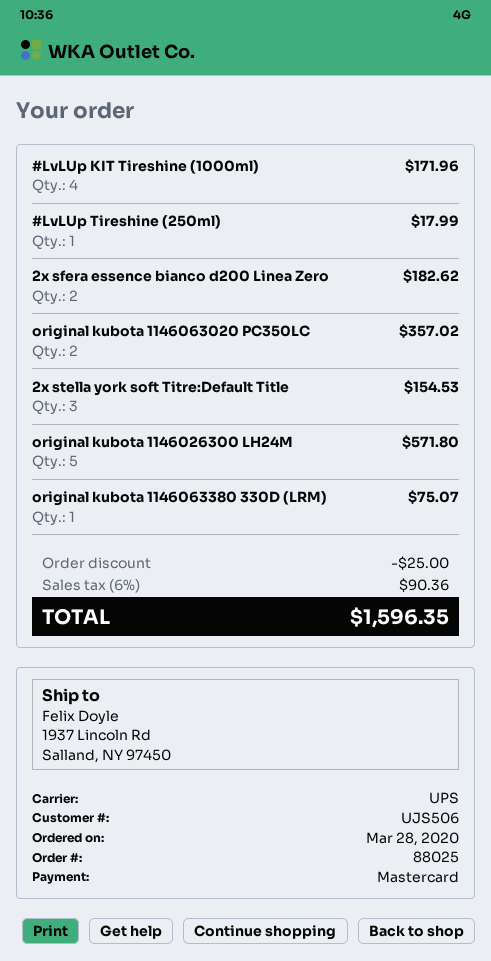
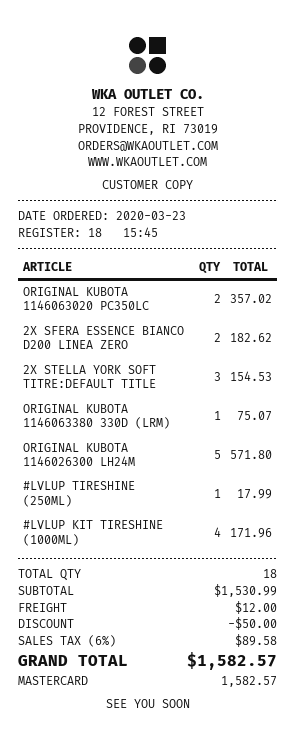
order date: 2020-03-28 -> 2020-03-23
discount: 25.00 -> 50.00
shipping: none -> 12.00
tax: 6% = 90.36 -> 6% = 89.58
total: 1596.35 -> 1582.57

